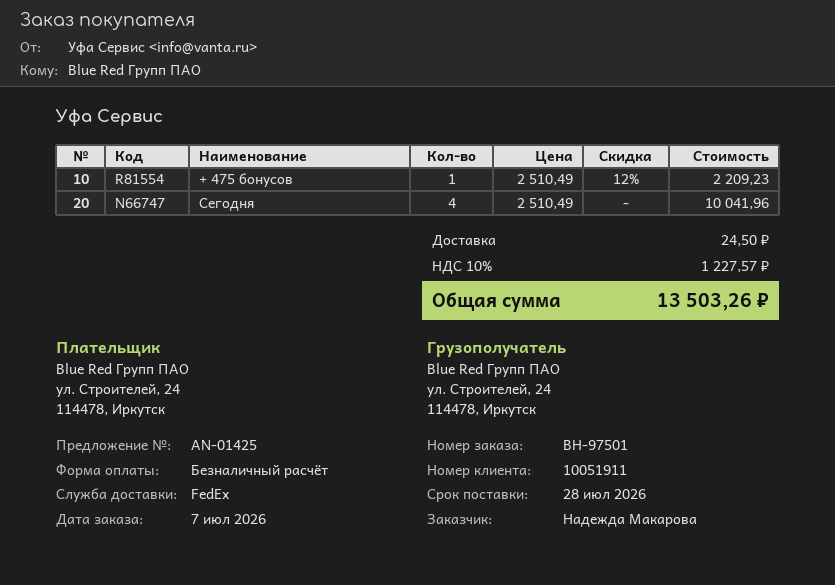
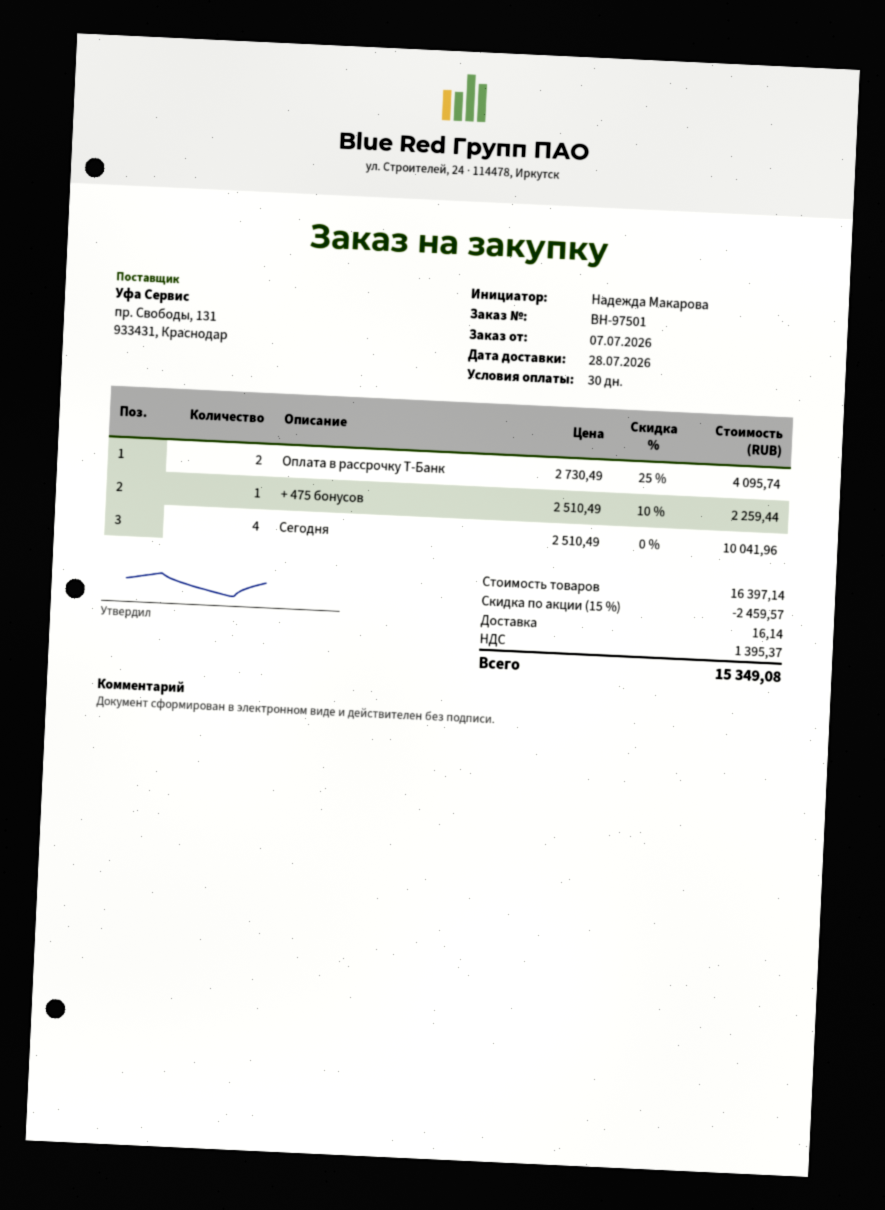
+ 475 бонусов: 1 x 2510.49 - 12% = 2209.23 -> 1 x 2510.49 - 10% = 2259.44
Оплата в рассрочку Т-Банк: none -> 2 x 2730.49 - 25% = 4095.74
discount: none -> 15% = 2459.57
shipping: 24.50 -> 16.14
tax: 1227.57 -> 1395.37
total: 13503.26 -> 15349.08

